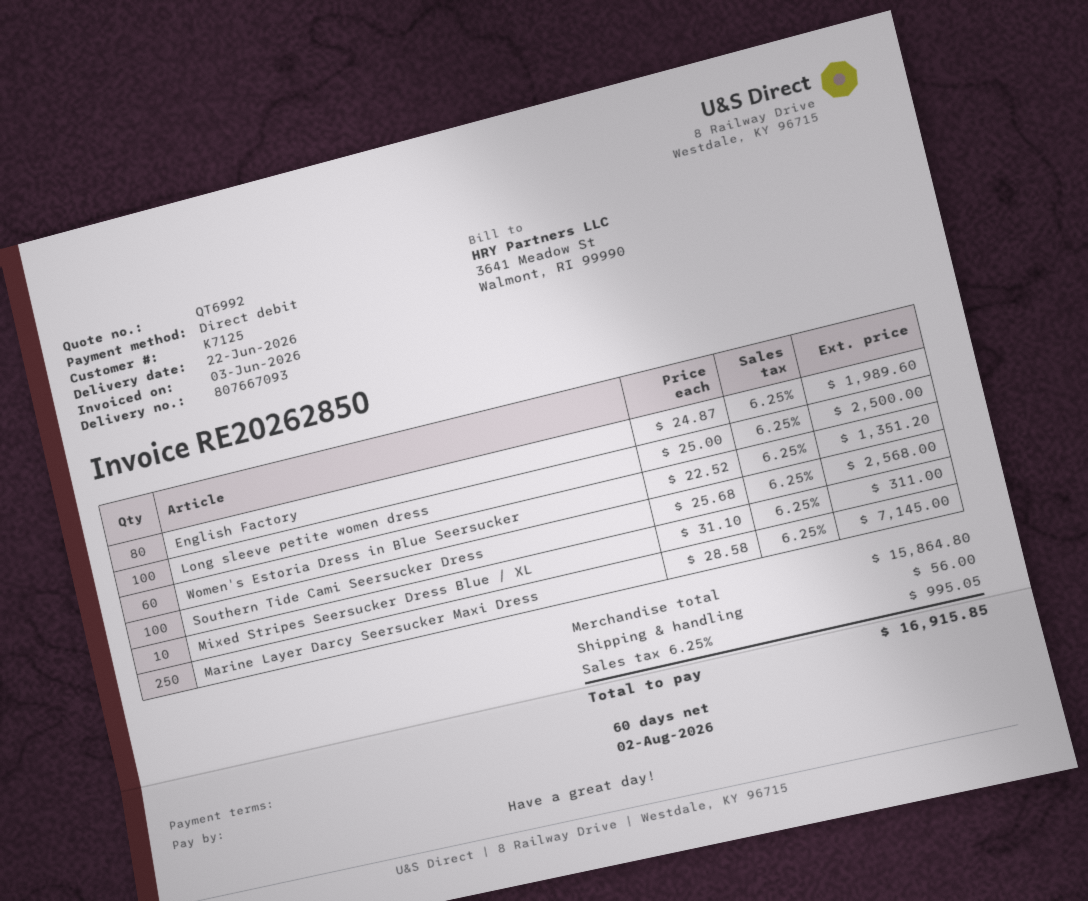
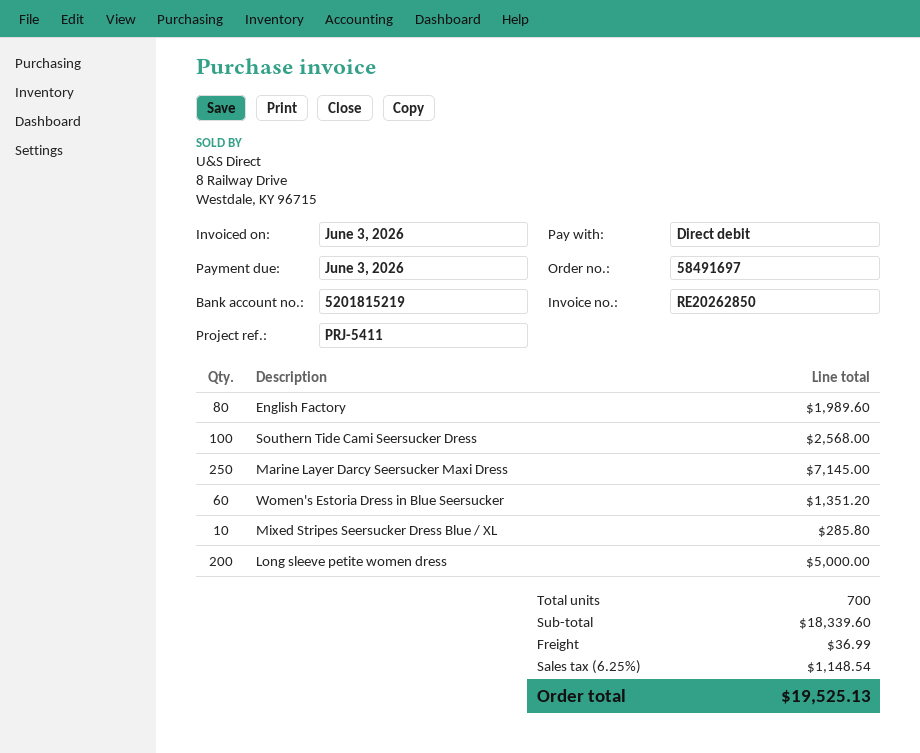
due date: 2026-08-02 -> 2026-06-03
Long sleeve petite women dress: 100 for 2500.00 -> 200 for 5000.00
Mixed Stripes Seersucker Dress Blue / XL: 10 for 311.00 -> 10 for 285.80
subtotal: 15864.80 -> 18339.60
shipping: 56.00 -> 36.99
tax: 6.25% = 995.05 -> 6.25% = 1148.54
total: 16915.85 -> 19525.13

